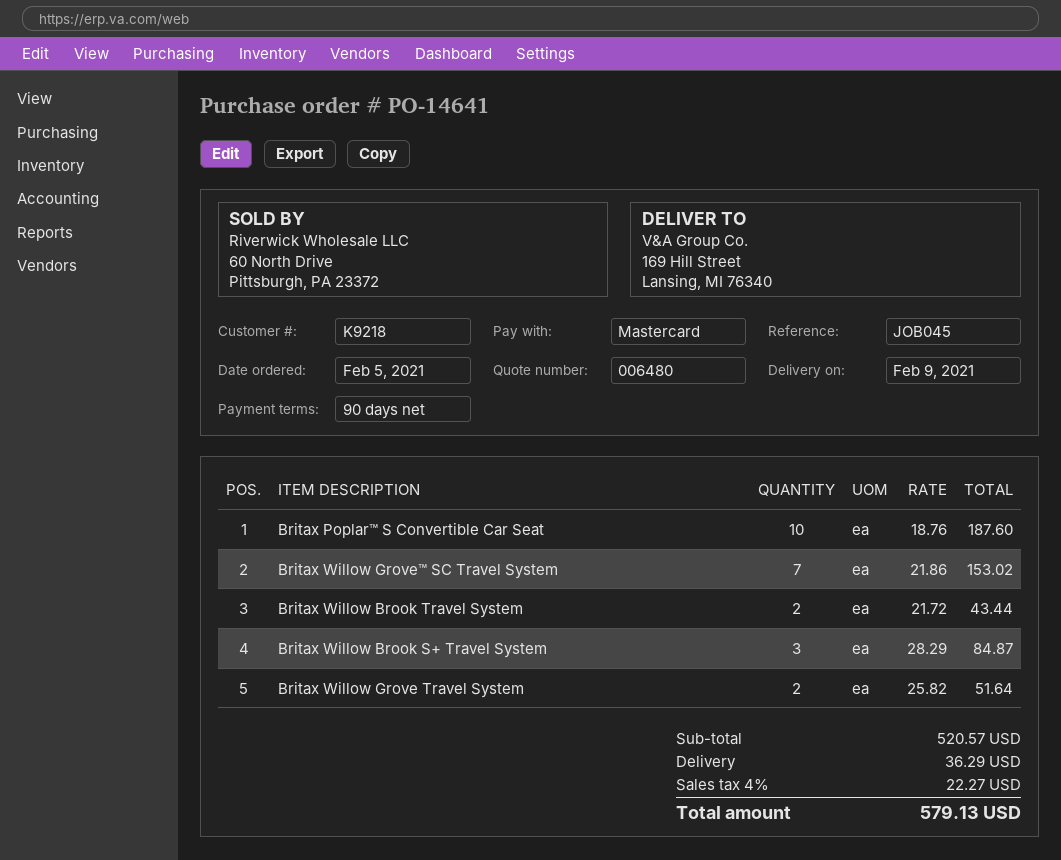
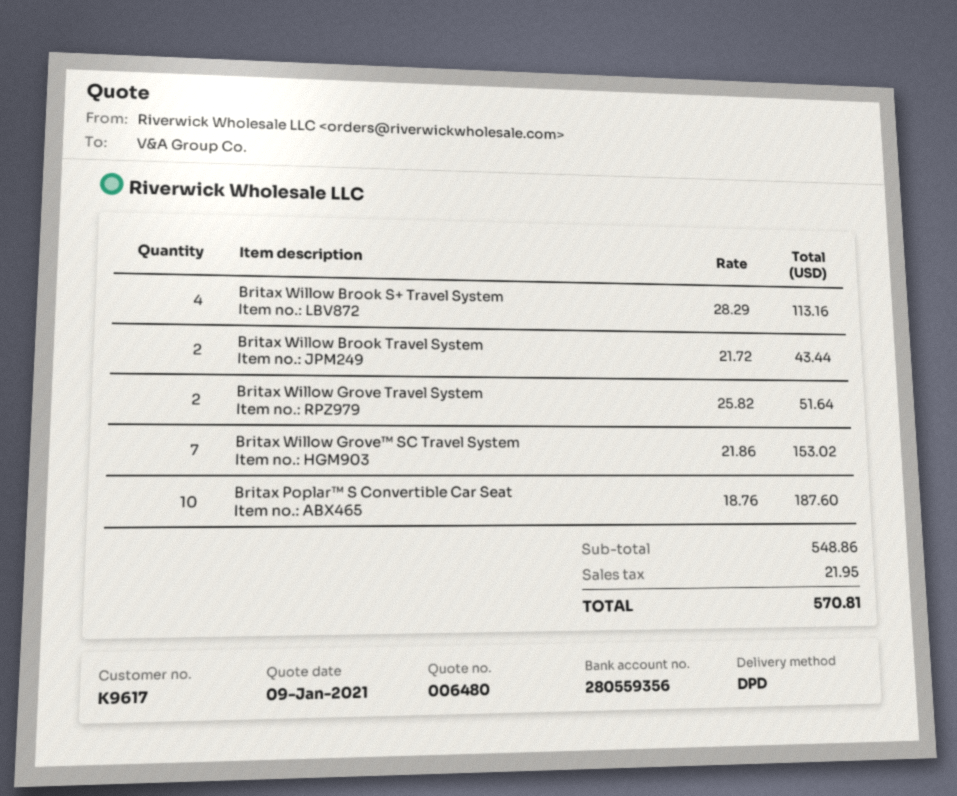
customer number: K9218 -> K9617
Britax Willow Brook S+ Travel System: 3 x 28.29 = 84.87 -> 4 x 28.29 = 113.16
subtotal: 520.57 -> 548.86
shipping: 36.29 -> none
tax: 22.27 -> 21.95
total: 579.13 -> 570.81

